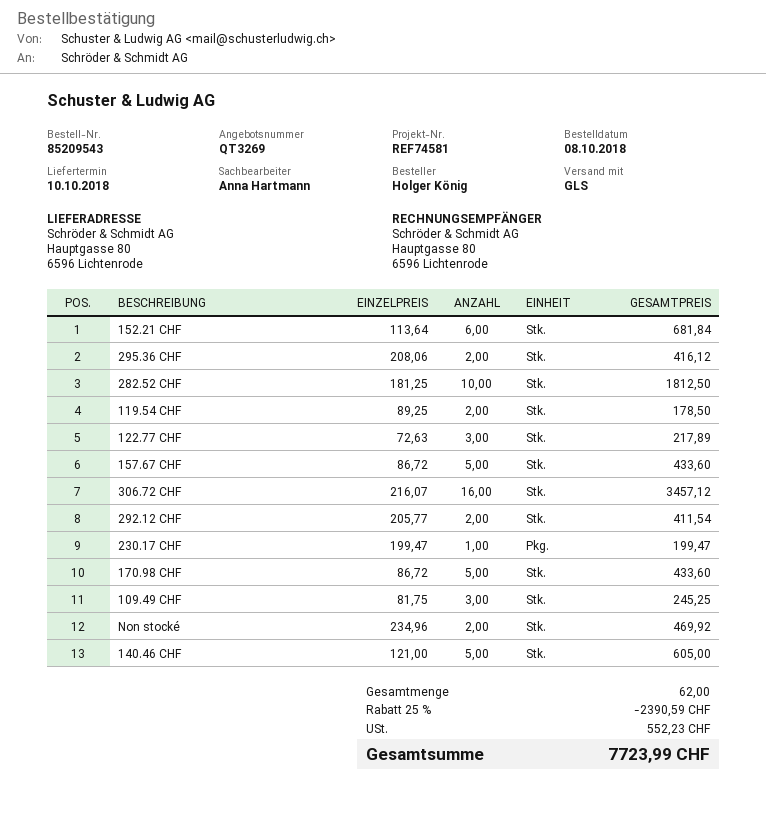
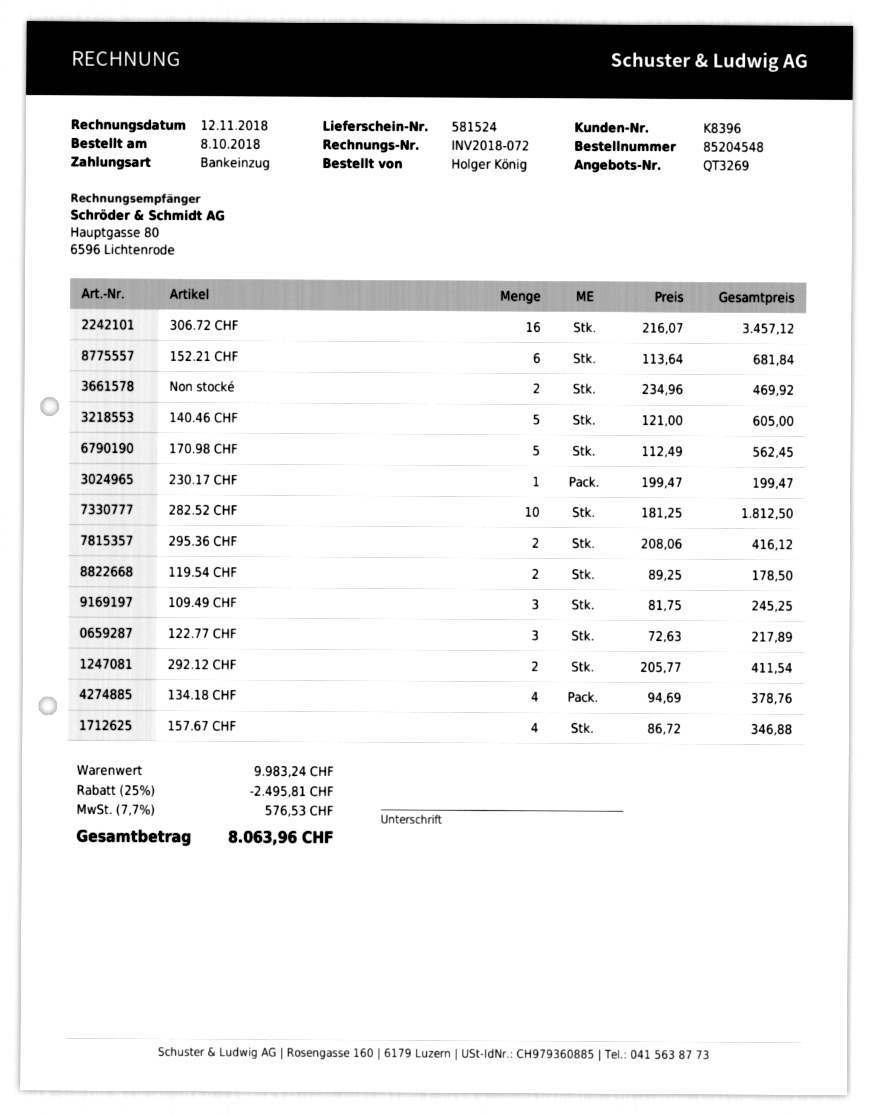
order number: 85209543 -> 85204548
157.67 CHF: 5 x 86.72 = 433.60 -> 4 x 86.72 = 346.88
170.98 CHF: 5 x 86.72 = 433.60 -> 5 x 112.49 = 562.45
134.18 CHF: none -> 4 x 94.69 = 378.76
discount: 25% = 2390.59 -> 25% = 2495.81
tax: 552.23 -> 576.53
total: 7723.99 -> 8063.96

